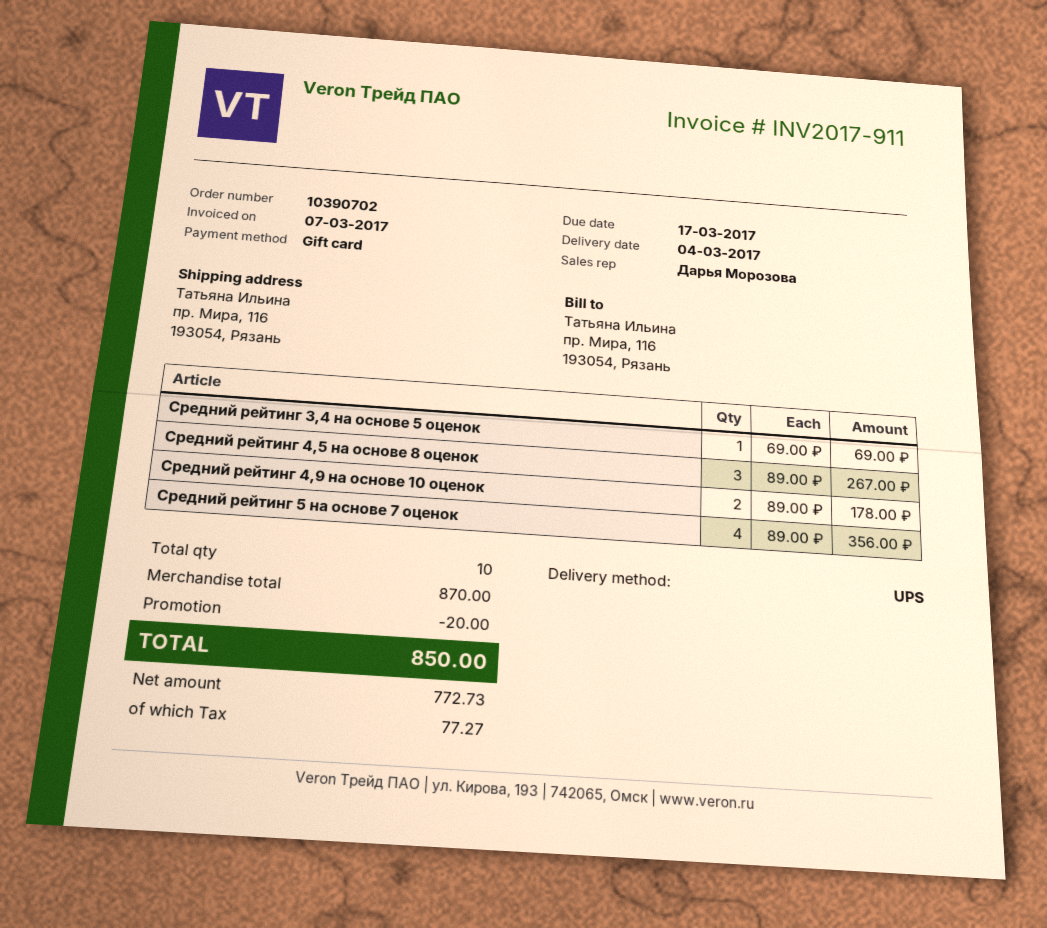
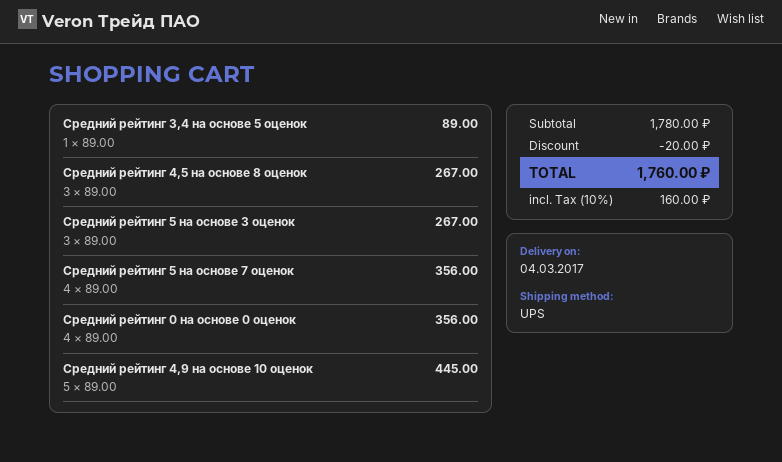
Средний рейтинг 3,4 на основе 5 оценок: 1 x 69.00 = 69.00 -> 1 x 89.00 = 89.00
Средний рейтинг 4,9 на основе 10 оценок: 2 x 89.00 = 178.00 -> 5 x 89.00 = 445.00
Средний рейтинг 5 на основе 3 оценок: none -> 3 x 89.00 = 267.00
Средний рейтинг 0 на основе 0 оценок: none -> 4 x 89.00 = 356.00
subtotal: 870.00 -> 1780.00
tax: 77.27 -> 160.00
total: 850.00 -> 1760.00

